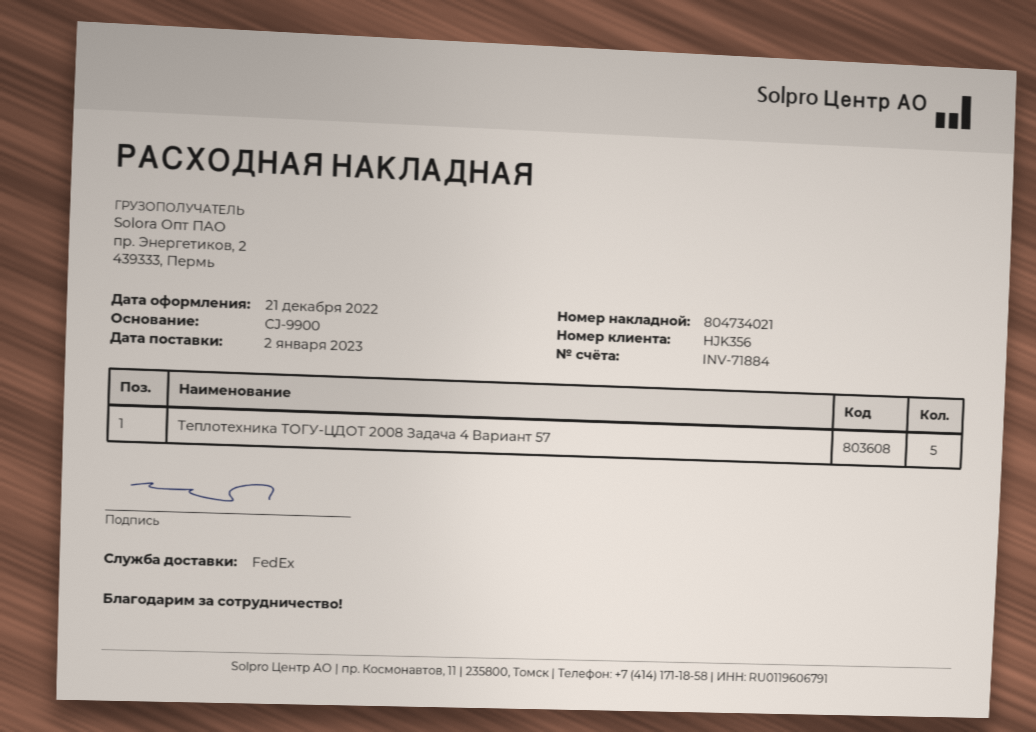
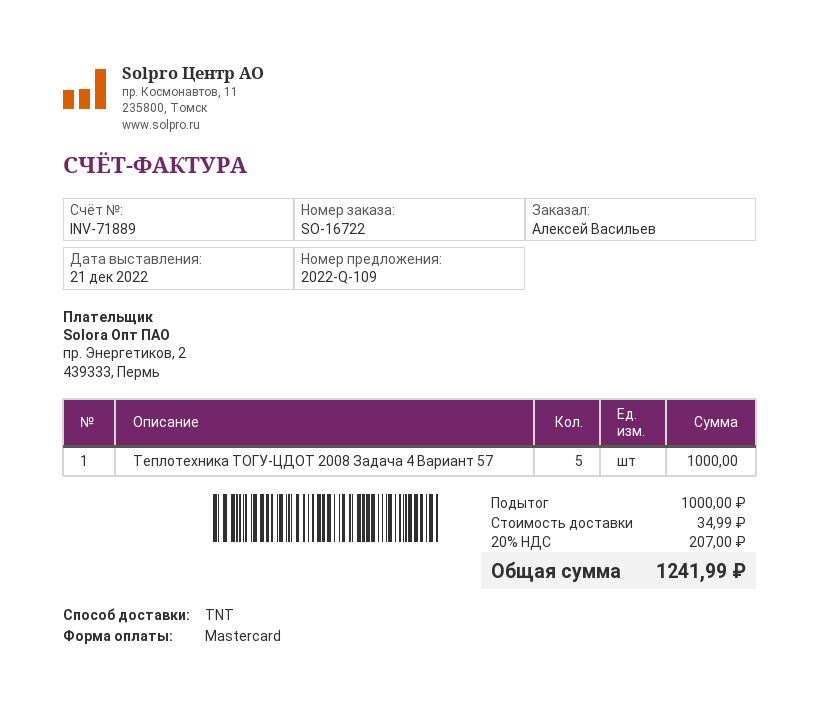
invoice number: INV-71884 -> INV-71889
shipping method: FedEx -> TNT

